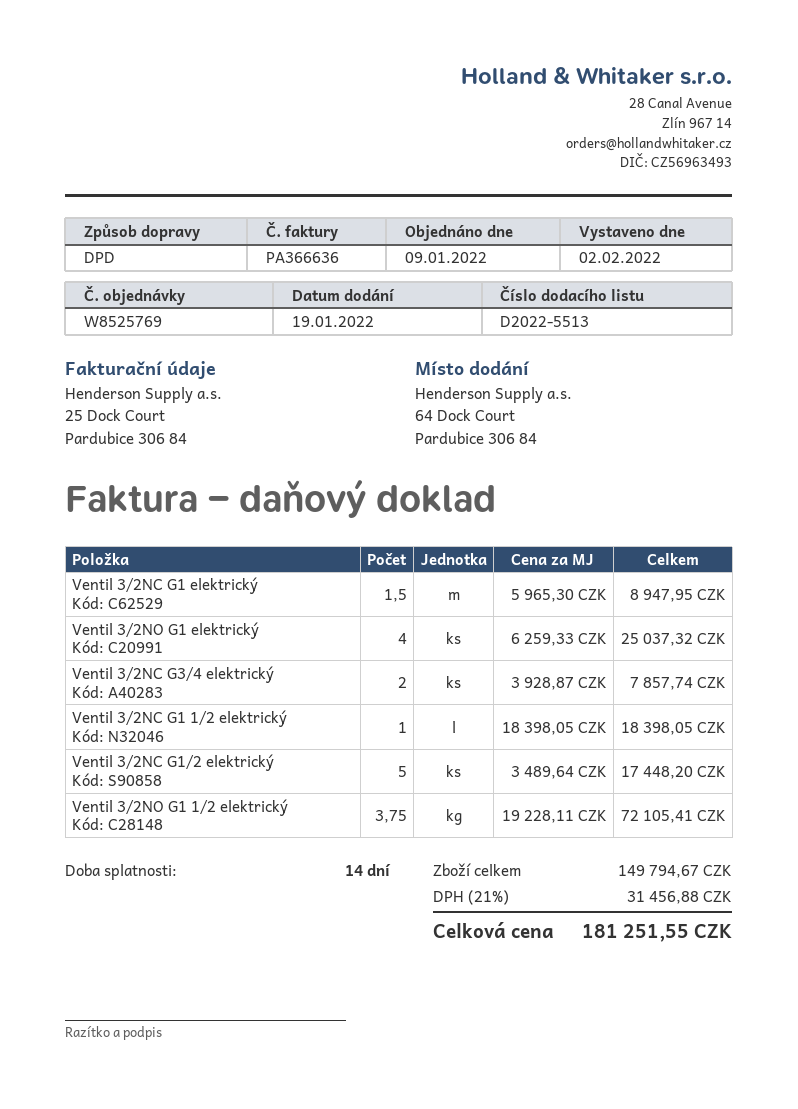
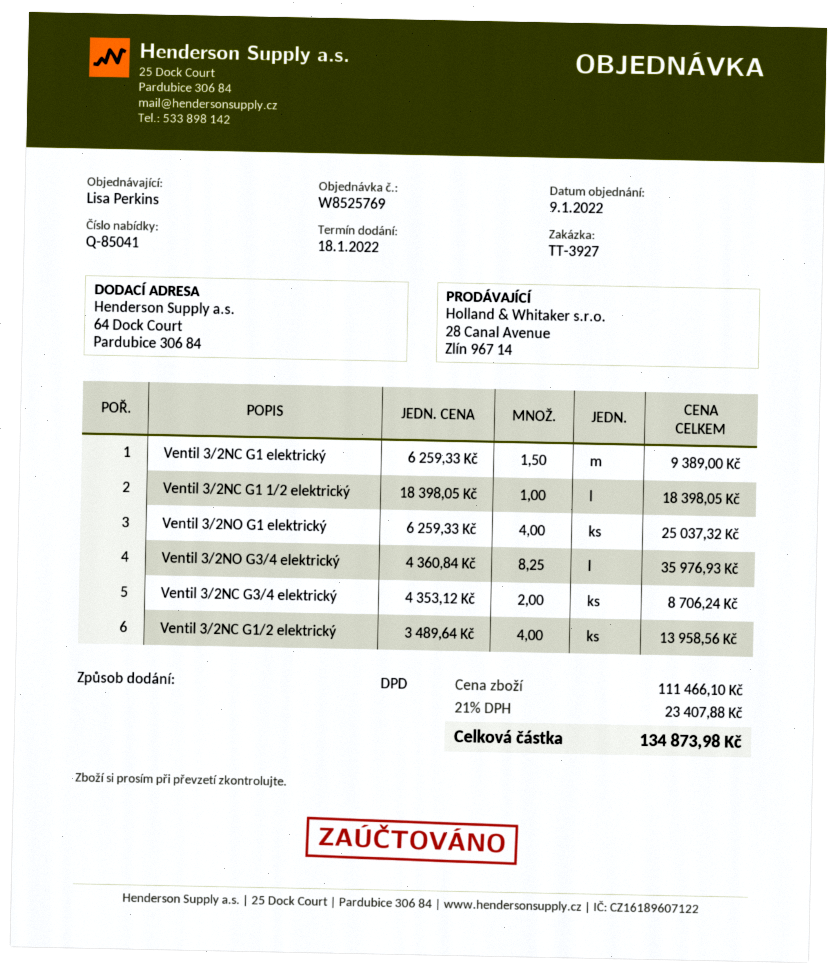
delivery date: 2022-01-19 -> 2022-01-18
Ventil 3/2NC G1 elektrický: 1.5 x 5965.30 = 8947.95 -> 1.5 x 6259.33 = 9389.00
Ventil 3/2NC G3/4 elektrický: 2 x 3928.87 = 7857.74 -> 2 x 4353.12 = 8706.24
Ventil 3/2NC G1/2 elektrický: 5 x 3489.64 = 17448.20 -> 4 x 3489.64 = 13958.56
Ventil 3/2NO G1 1/2 elektrický: 3.75 x 19228.11 = 72105.41 -> none
Ventil 3/2NO G3/4 elektrický: none -> 8.25 x 4360.84 = 35976.93
subtotal: 149794.67 -> 111466.10
tax: 21% = 31456.88 -> 21% = 23407.88
total: 181251.55 -> 134873.98

